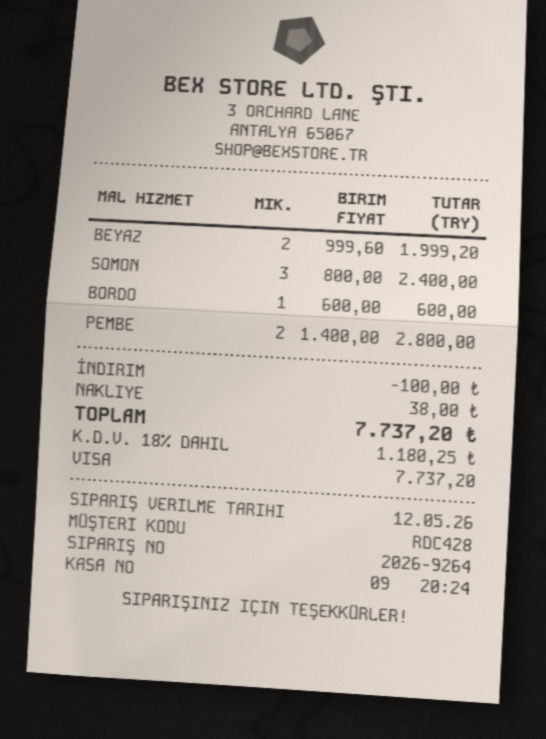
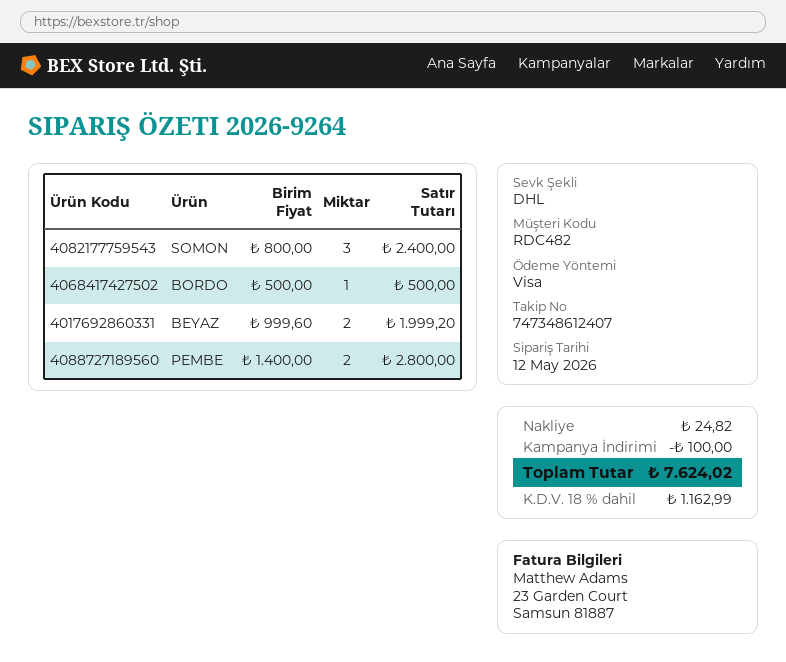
customer number: RDC428 -> RDC482
BORDO: 1 x 600.00 = 600.00 -> 1 x 500.00 = 500.00
shipping: 38.00 -> 24.82
tax: 18% = 1180.25 -> 18% = 1162.99
total: 7737.20 -> 7624.02

